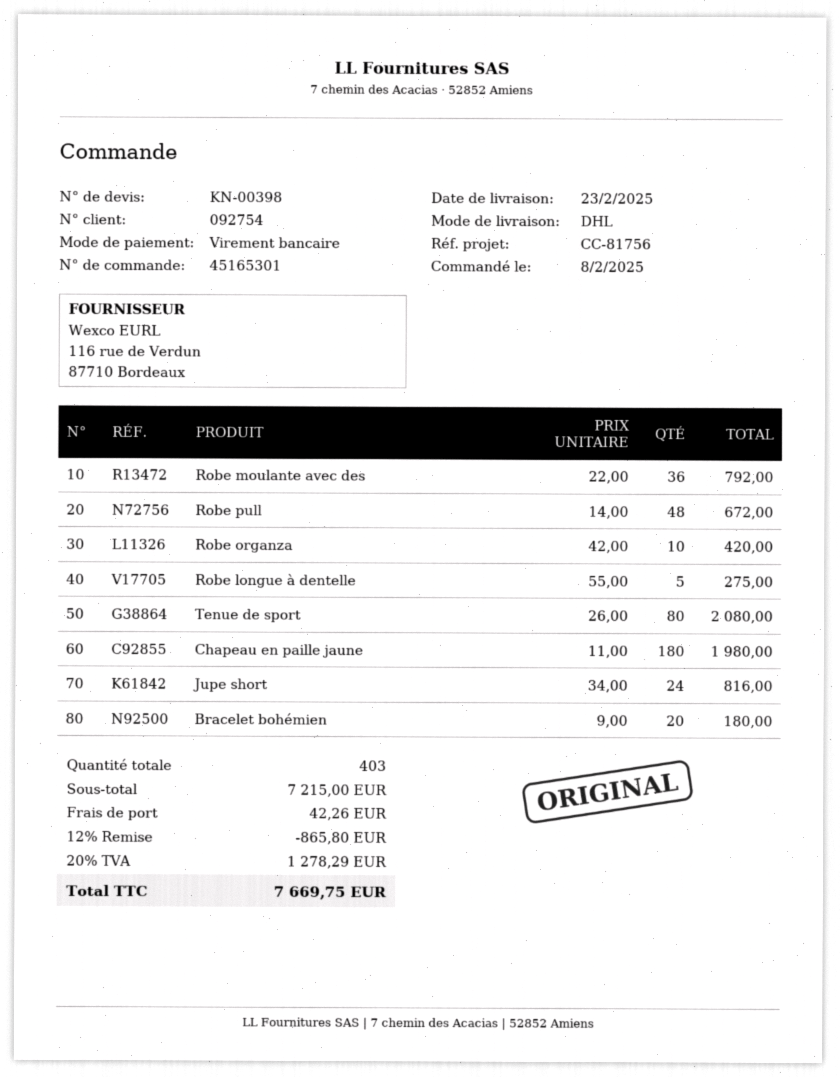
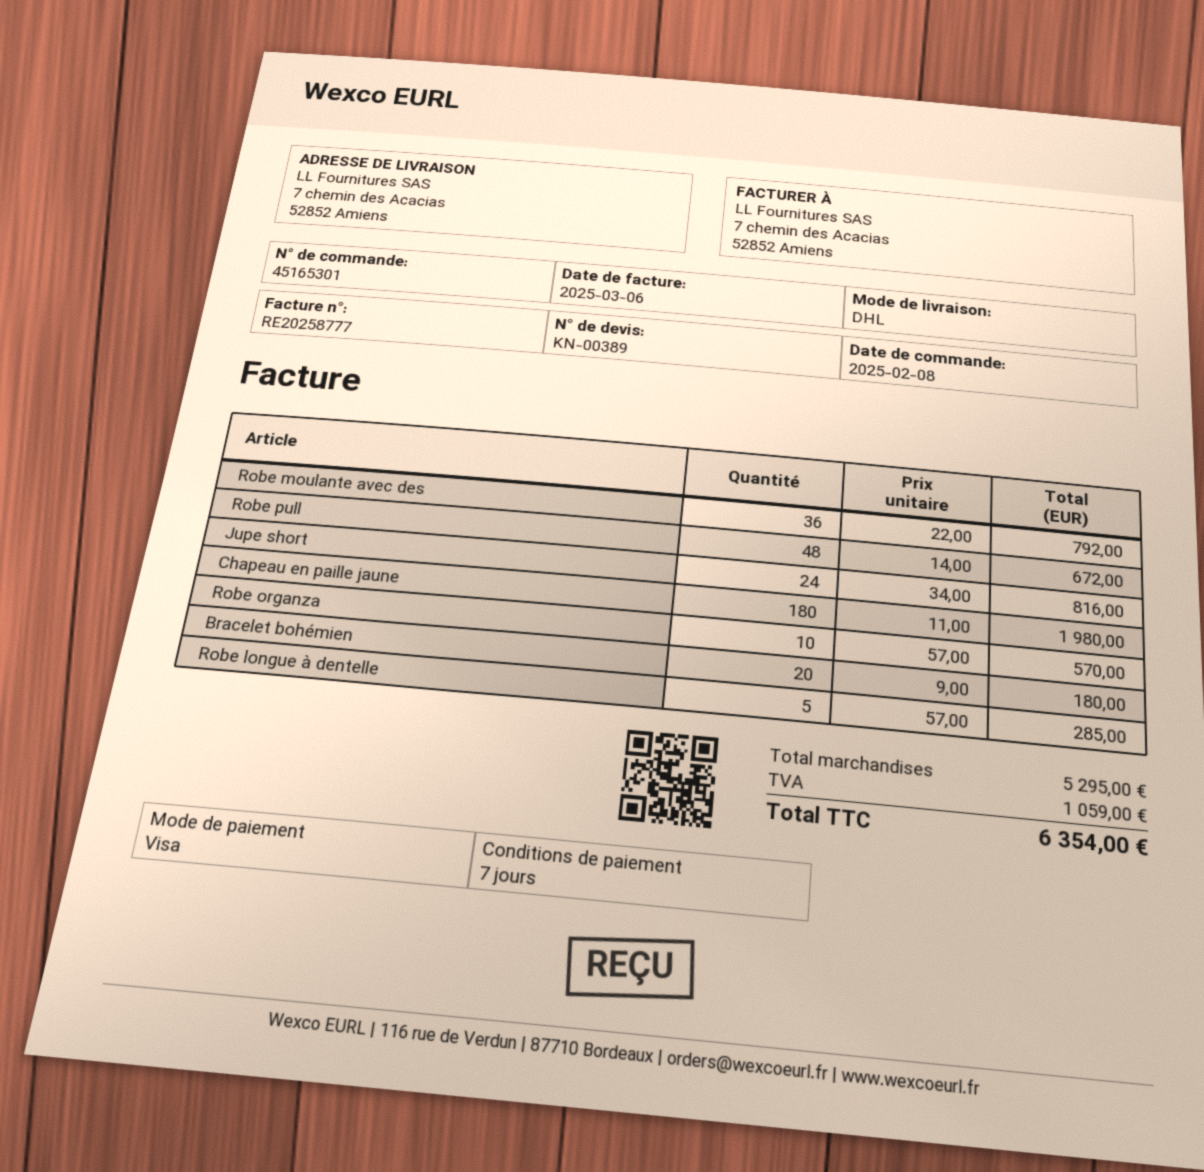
quote number: KN-00398 -> KN-00389
payment method: bank transfer -> Visa
Robe organza: 10 x 42.00 = 420.00 -> 10 x 57.00 = 570.00
Robe longue à dentelle: 5 x 55.00 = 275.00 -> 5 x 57.00 = 285.00
Tenue de sport: 80 x 26.00 = 2080.00 -> none
subtotal: 7215.00 -> 5295.00
discount: 12% = 865.80 -> none
shipping: 42.26 -> none
tax: 1278.29 -> 1059.00
total: 7669.75 -> 6354.00

